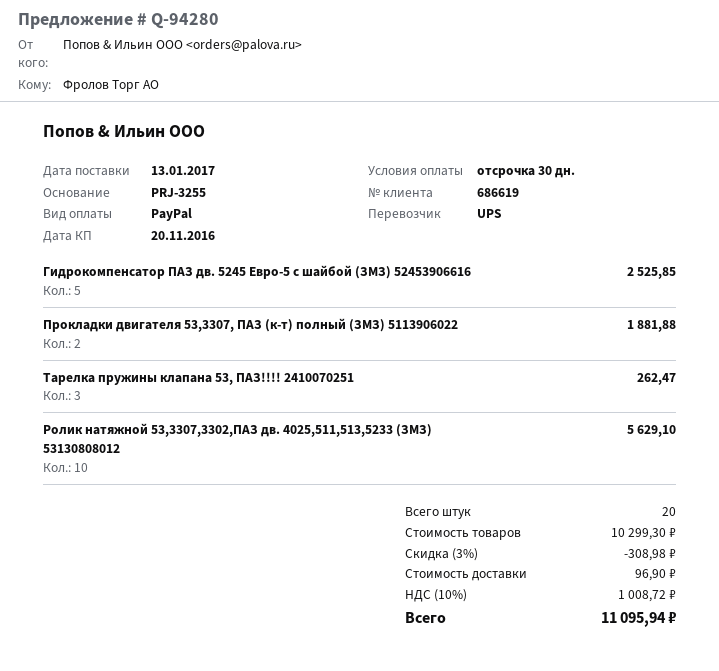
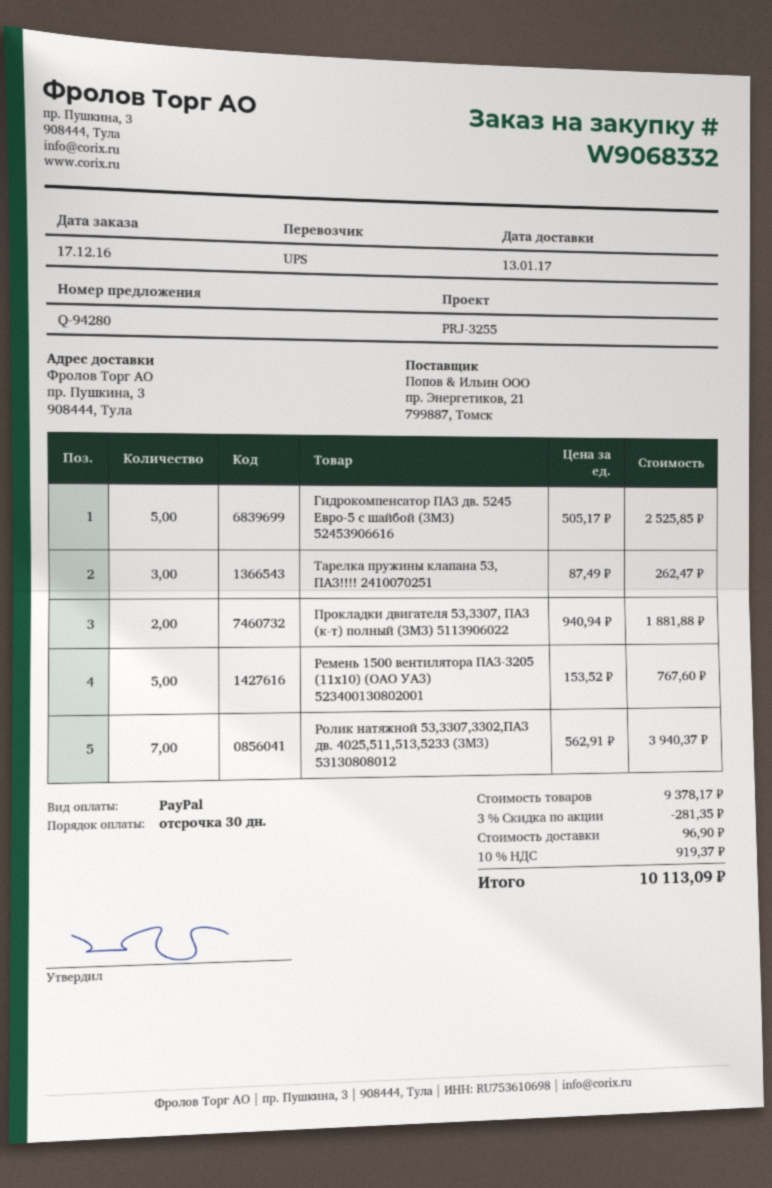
Ролик натяжной 53,3307,3302,ПАЗ дв. 4025,511,513,5233 (ЗМЗ) 53130808012: 10 for 5629.10 -> 7 for 3940.37
Ремень 1500 вентилятора ПАЗ-3205 (11х10) (ОАО УАЗ) 523400130802001: none -> 5 for 767.60
subtotal: 10299.30 -> 9378.17
discount: 3% = 308.98 -> 3% = 281.35
tax: 10% = 1008.72 -> 10% = 919.37
total: 11095.94 -> 10113.09

